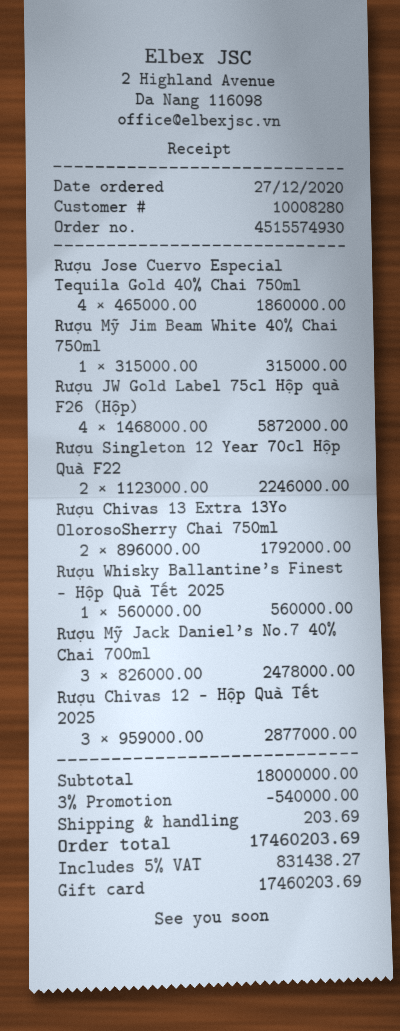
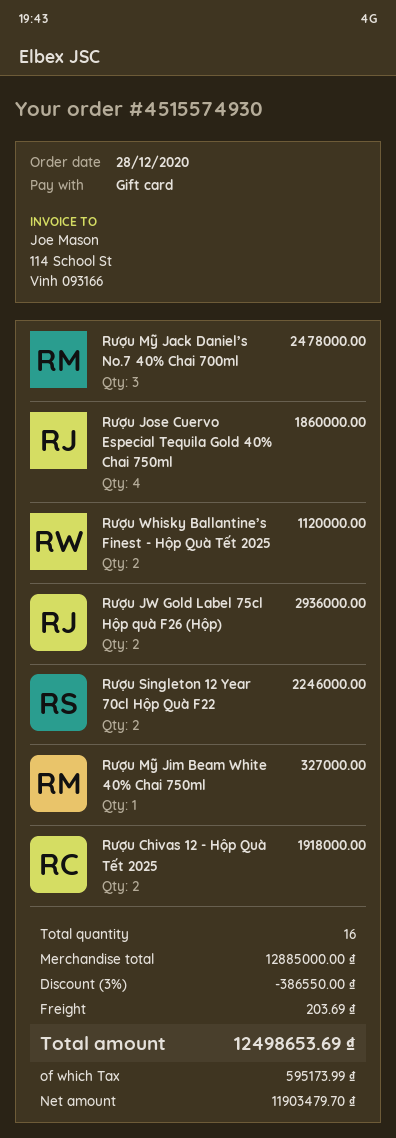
order date: 2020-12-27 -> 2020-12-28
Rượu Mỹ Jim Beam White 40% Chai 750ml: 1 for 315000.00 -> 1 for 327000.00
Rượu JW Gold Label 75cl Hộp quà F26 (Hộp): 4 for 5872000.00 -> 2 for 2936000.00
Rượu Chivas 13 Extra 13Yo OlorosoSherry Chai 750ml: 2 for 1792000.00 -> none
Rượu Whisky Ballantine’s Finest - Hộp Quà Tết 2025: 1 for 560000.00 -> 2 for 1120000.00
Rượu Chivas 12 - Hộp Quà Tết 2025: 3 for 2877000.00 -> 2 for 1918000.00
subtotal: 18000000.00 -> 12885000.00
discount: 3% = 540000.00 -> 3% = 386550.00
tax: 831438.27 -> 595173.99
total: 17460203.69 -> 12498653.69

